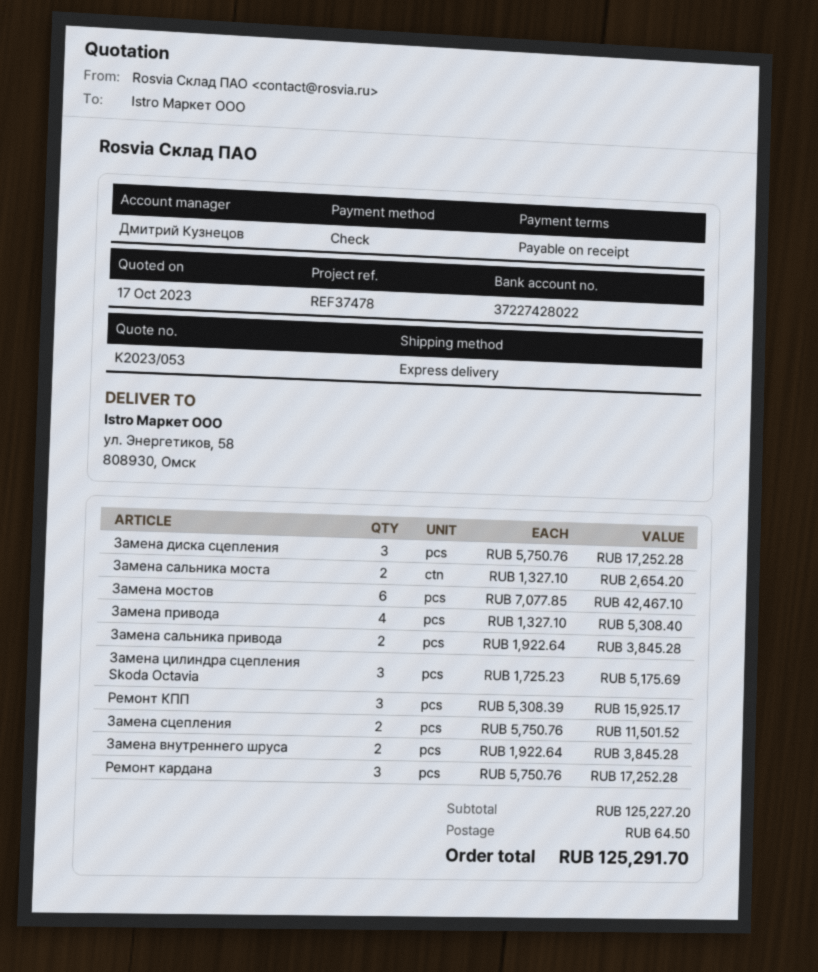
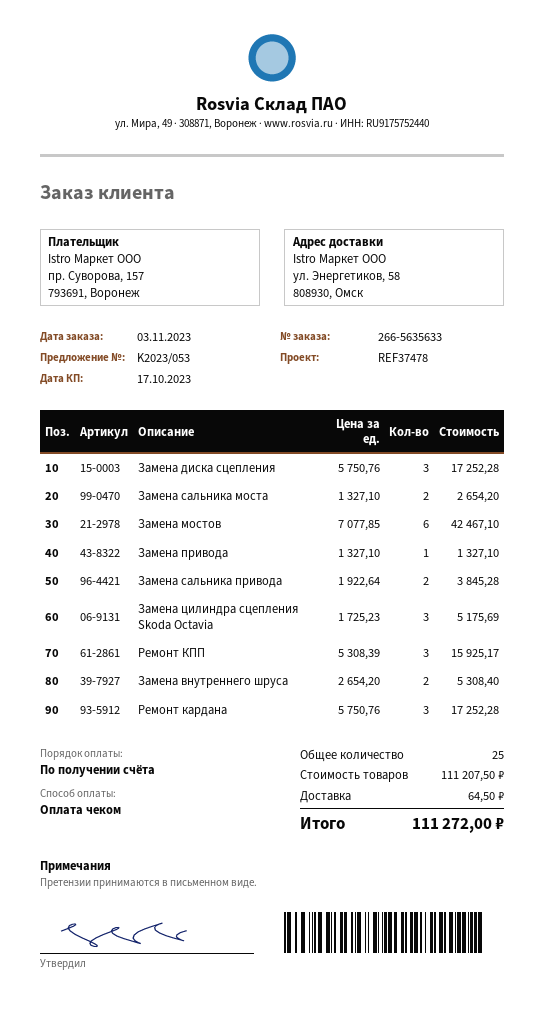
Замена привода: 4 x 1327.10 = 5308.40 -> 1 x 1327.10 = 1327.10
Замена сцепления: 2 x 5750.76 = 11501.52 -> none
Замена внутреннего шруса: 2 x 1922.64 = 3845.28 -> 2 x 2654.20 = 5308.40
subtotal: 125227.20 -> 111207.50
total: 125291.70 -> 111272.00

